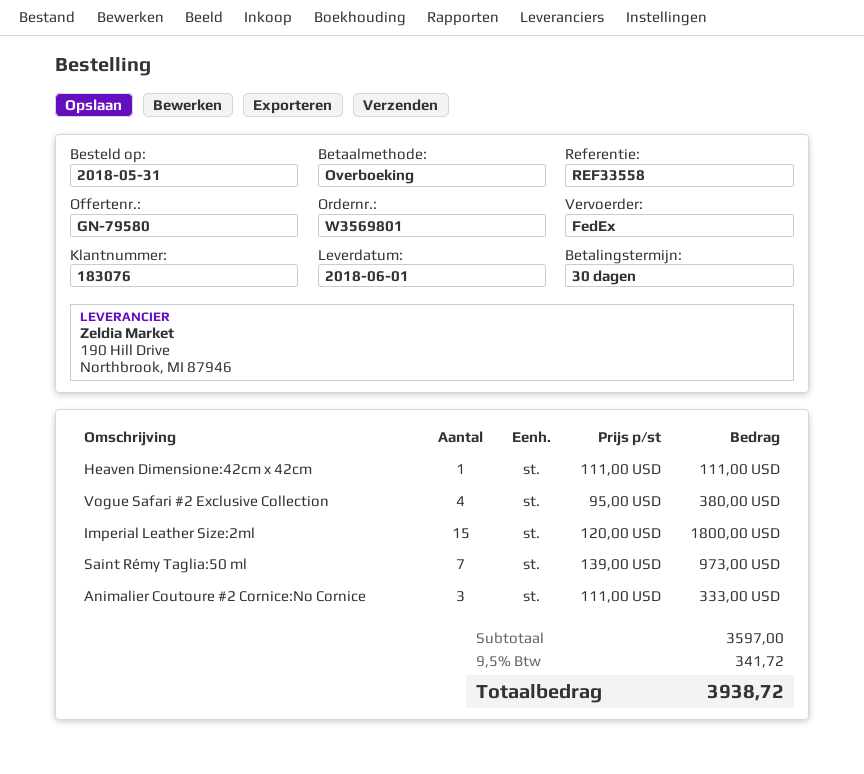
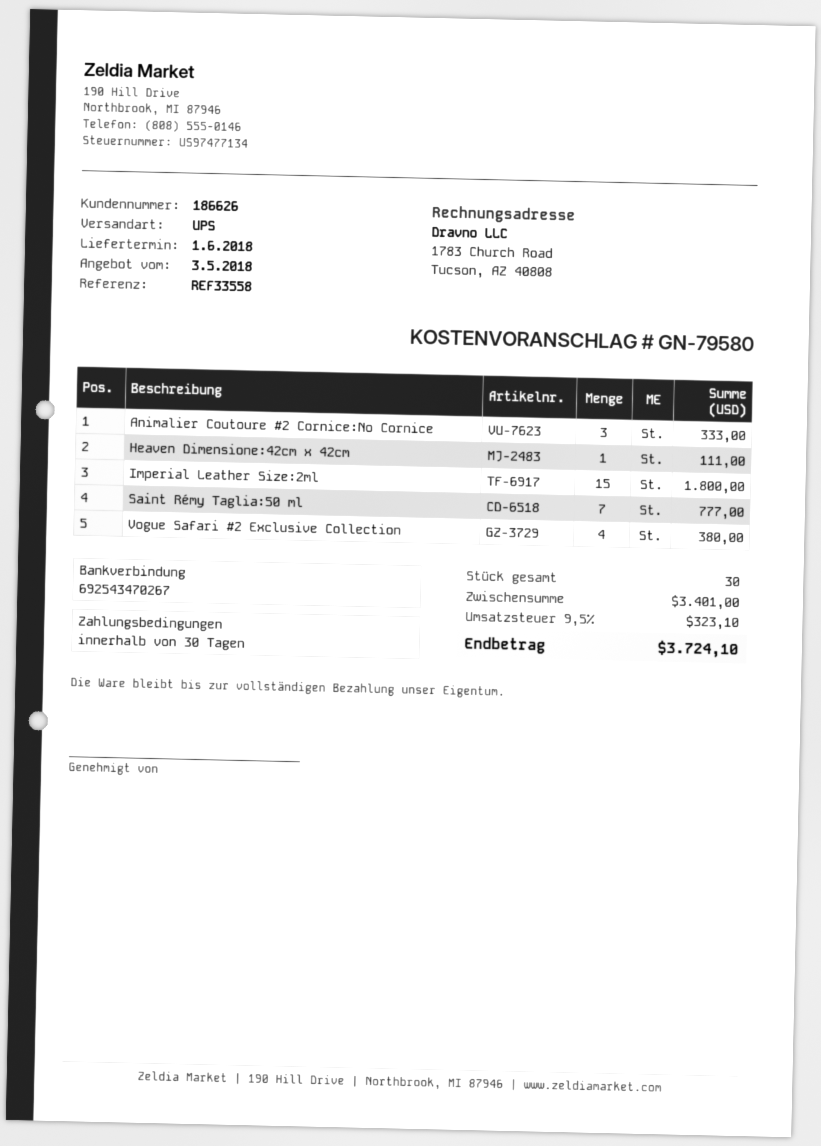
customer number: 183076 -> 186626
shipping method: FedEx -> UPS
Saint Rémy Taglia:50 ml: 7 for 973.00 -> 7 for 777.00
subtotal: 3597.00 -> 3401.00
tax: 9.5% = 341.72 -> 9.5% = 323.10
total: 3938.72 -> 3724.10

